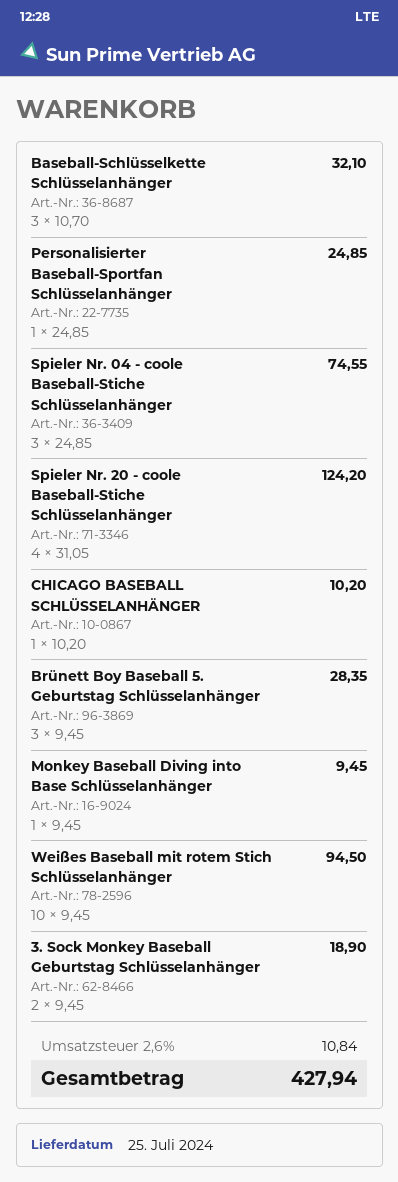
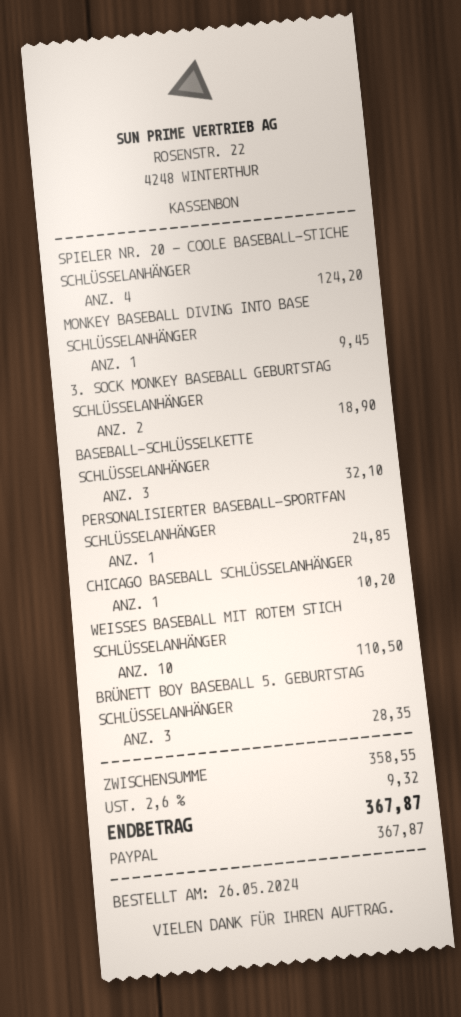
Spieler Nr. 04 - coole Baseball-Stiche Schlüsselanhänger: 3 for 74.55 -> none
Weißes Baseball mit rotem Stich Schlüsselanhänger: 10 for 94.50 -> 10 for 110.50
tax: 2.6% = 10.84 -> 2.6% = 9.32
total: 427.94 -> 367.87

